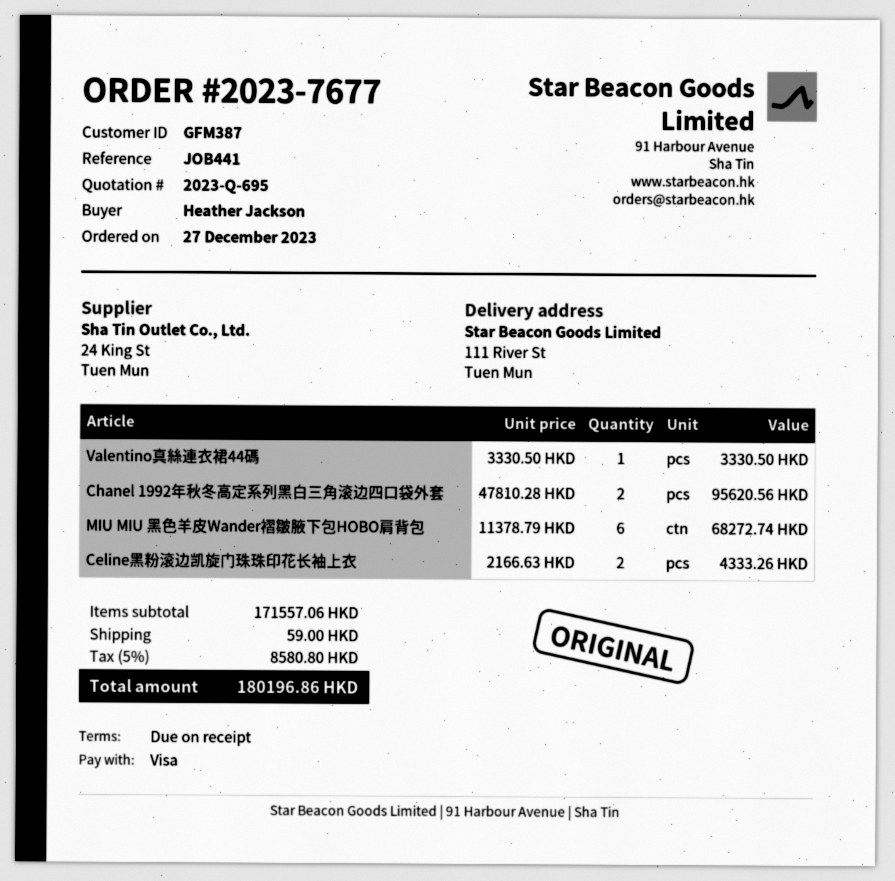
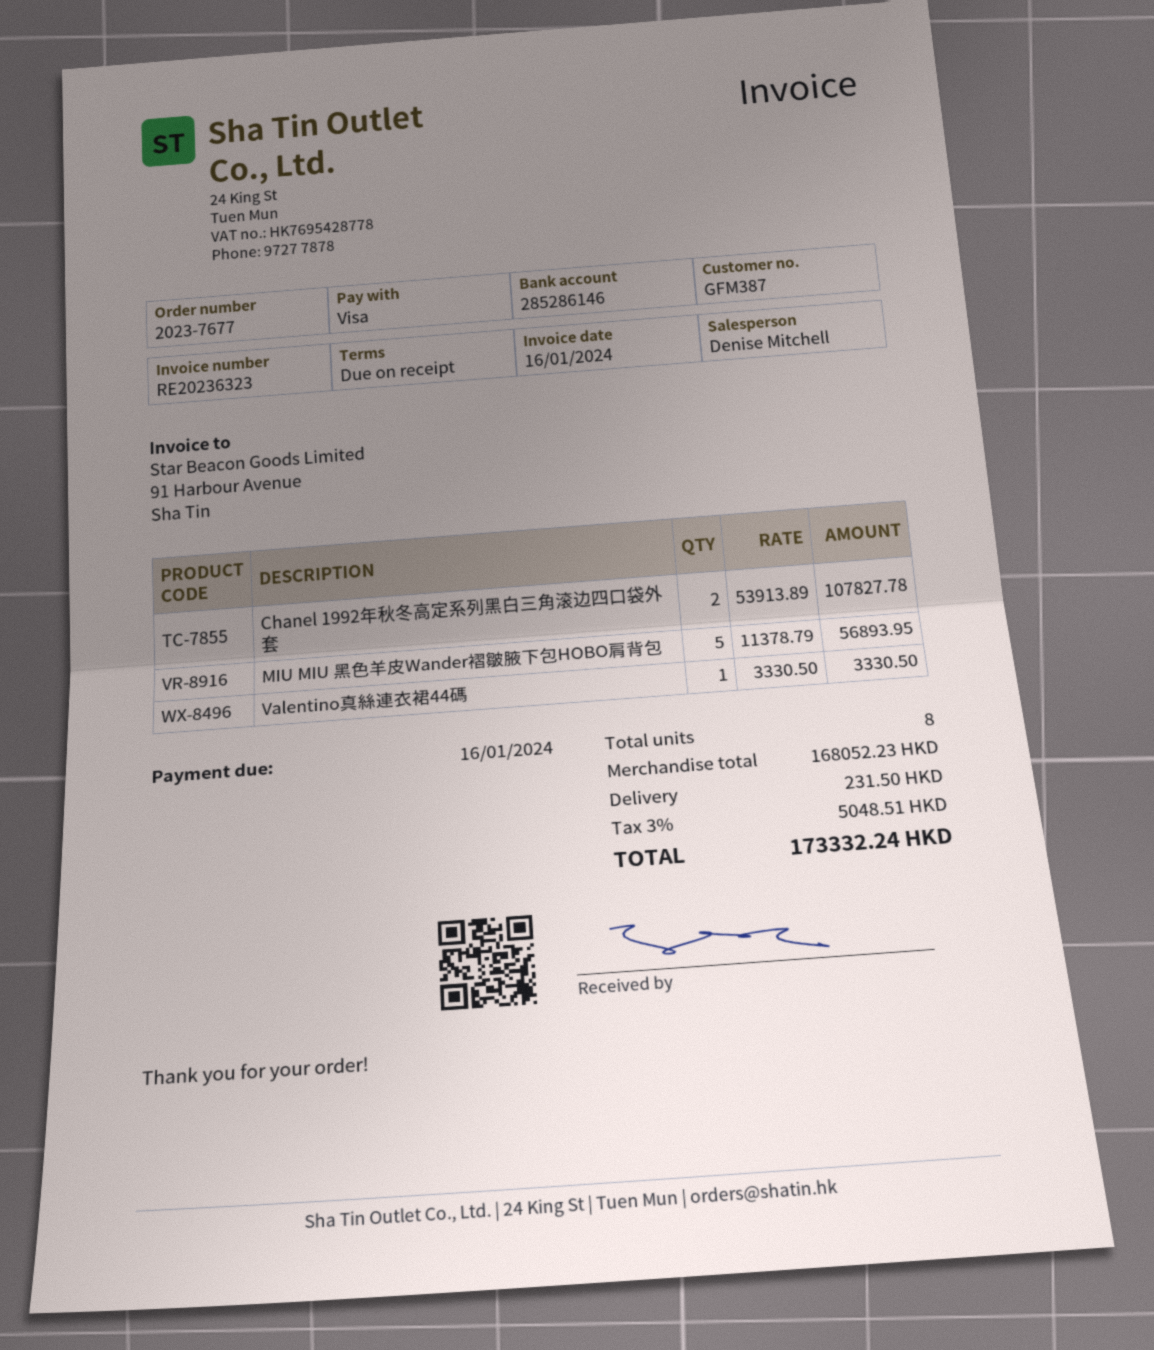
Chanel 1992年秋冬高定系列黑白三角滚边四口袋外套: 2 x 47810.28 = 95620.56 -> 2 x 53913.89 = 107827.78
MIU MIU 黑色羊皮Wander褶皺腋下包HOBO肩背包: 6 x 11378.79 = 68272.74 -> 5 x 11378.79 = 56893.95
Celine黑粉滚边凯旋门珠珠印花长袖上衣: 2 x 2166.63 = 4333.26 -> none
subtotal: 171557.06 -> 168052.23
shipping: 59.00 -> 231.50
tax: 5% = 8580.80 -> 3% = 5048.51
total: 180196.86 -> 173332.24

